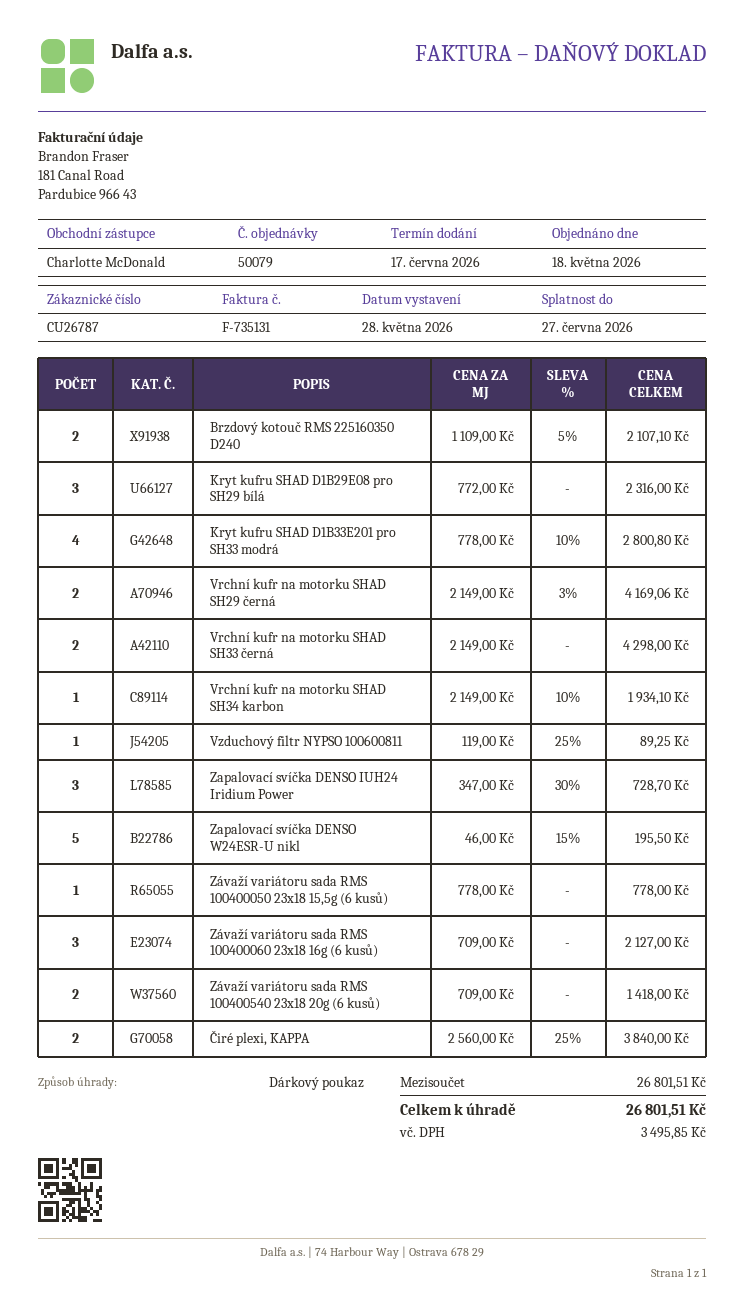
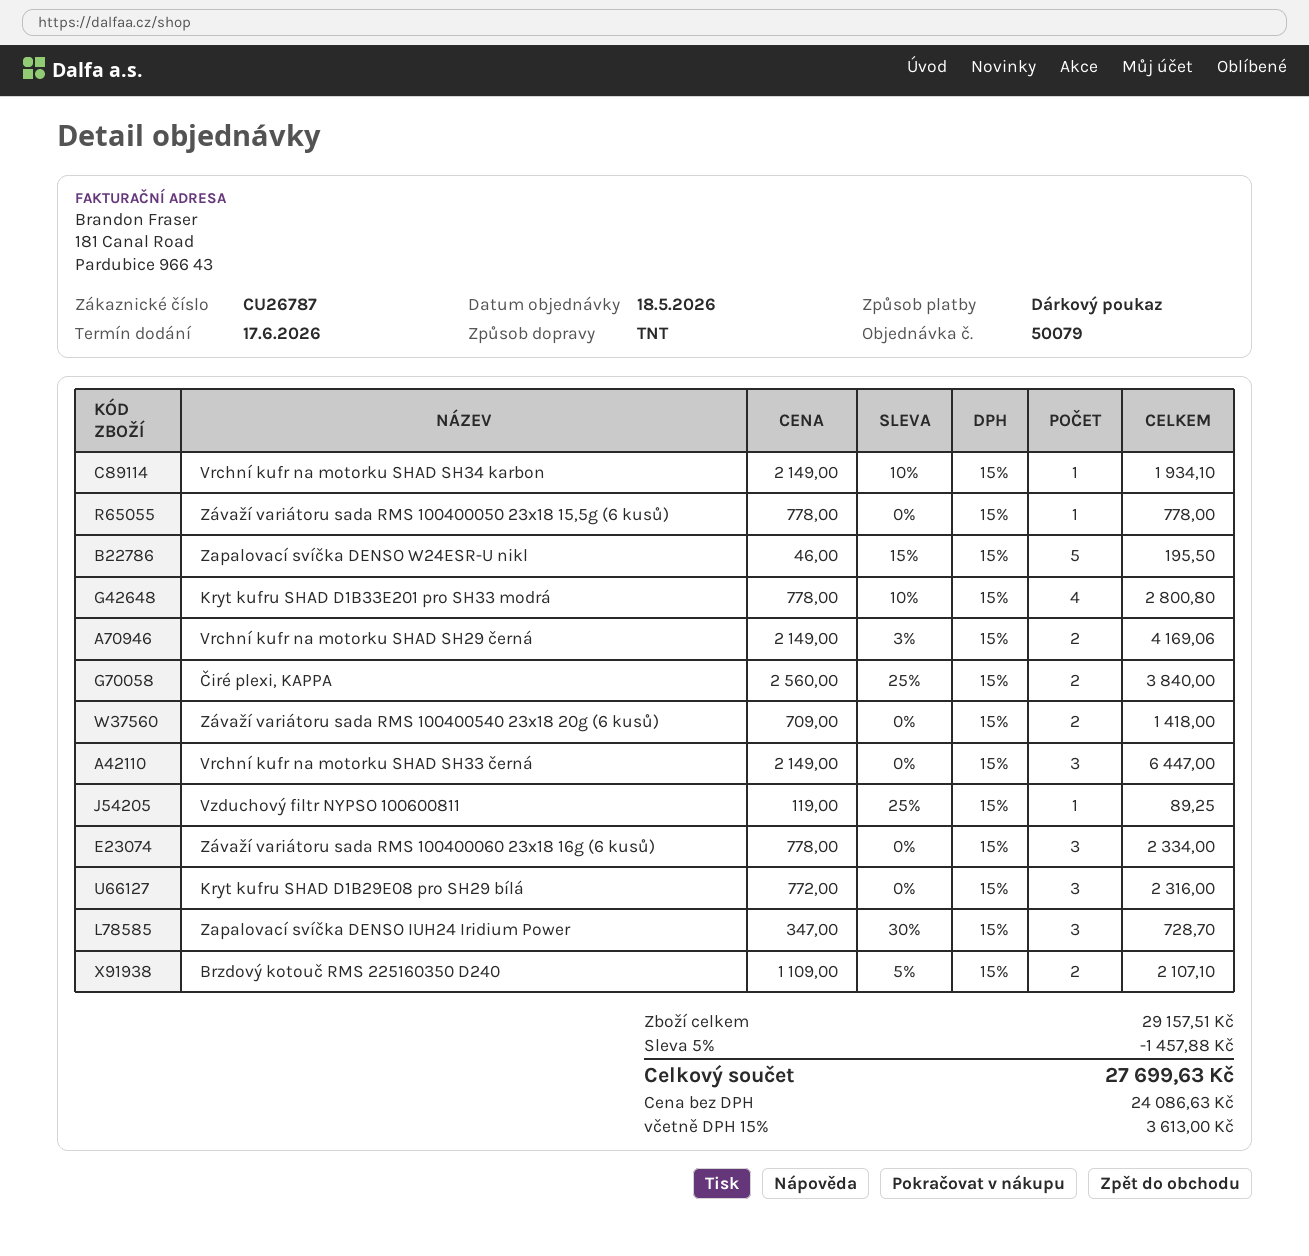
Vrchní kufr na motorku SHAD SH33 černá: 2 x 2149.00 = 4298.00 -> 3 x 2149.00 = 6447.00
Závaží variátoru sada RMS 100400060 23x18 16g (6 kusů): 3 x 709.00 = 2127.00 -> 3 x 778.00 = 2334.00
subtotal: 26801.51 -> 29157.51
discount: none -> 5% = 1457.88
tax: 3495.85 -> 3613.00
total: 26801.51 -> 27699.63

